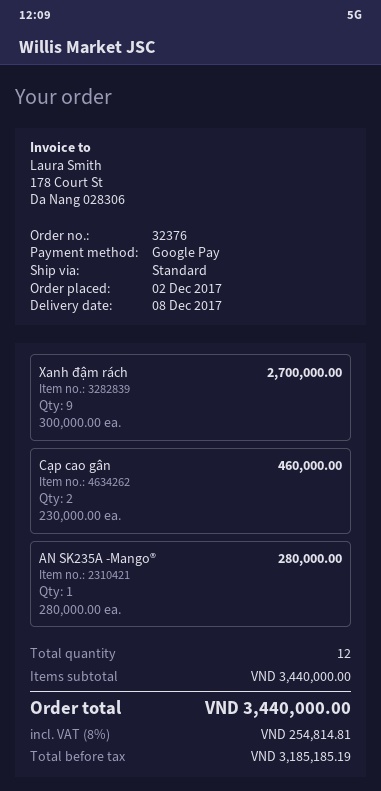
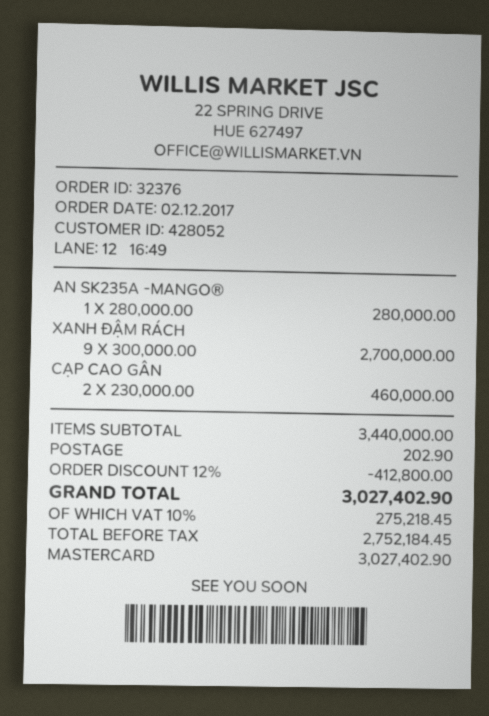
payment method: Google Pay -> Mastercard
discount: none -> 12% = 412800.00
shipping: none -> 202.90
net: 3185185.19 -> 2752184.45
tax: 8% = 254814.81 -> 10% = 275218.45
total: 3440000.00 -> 3027402.90

